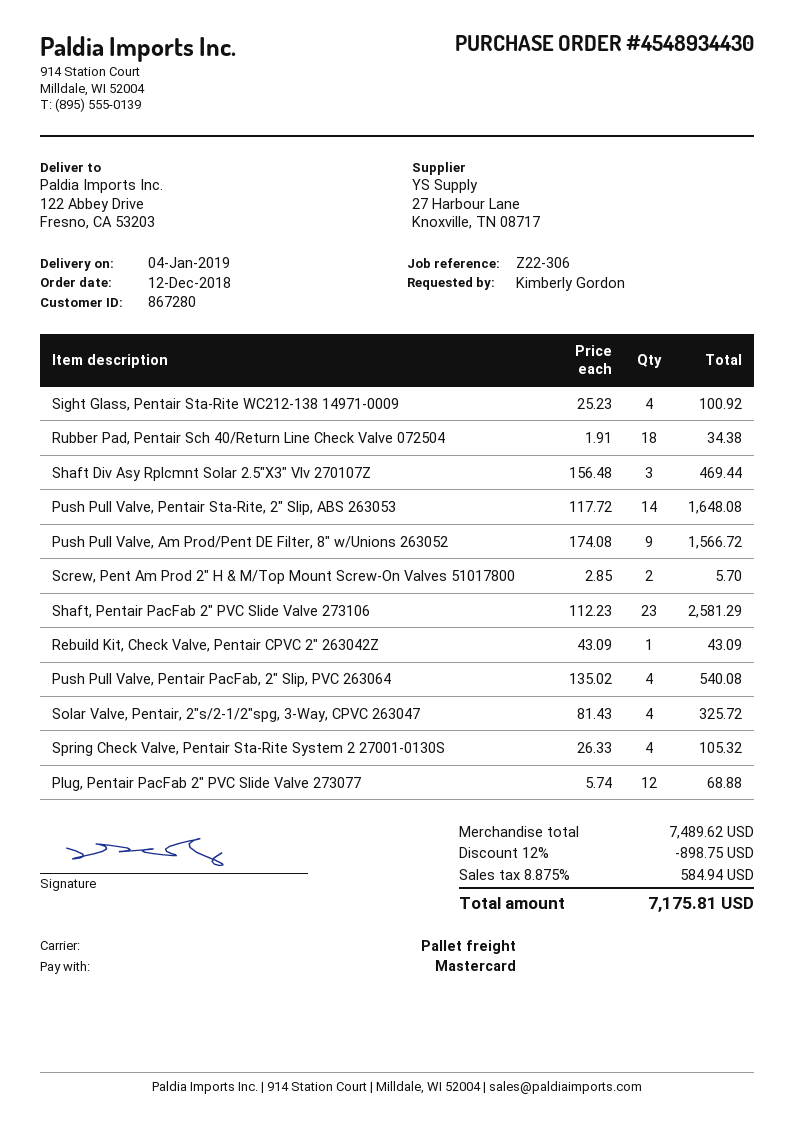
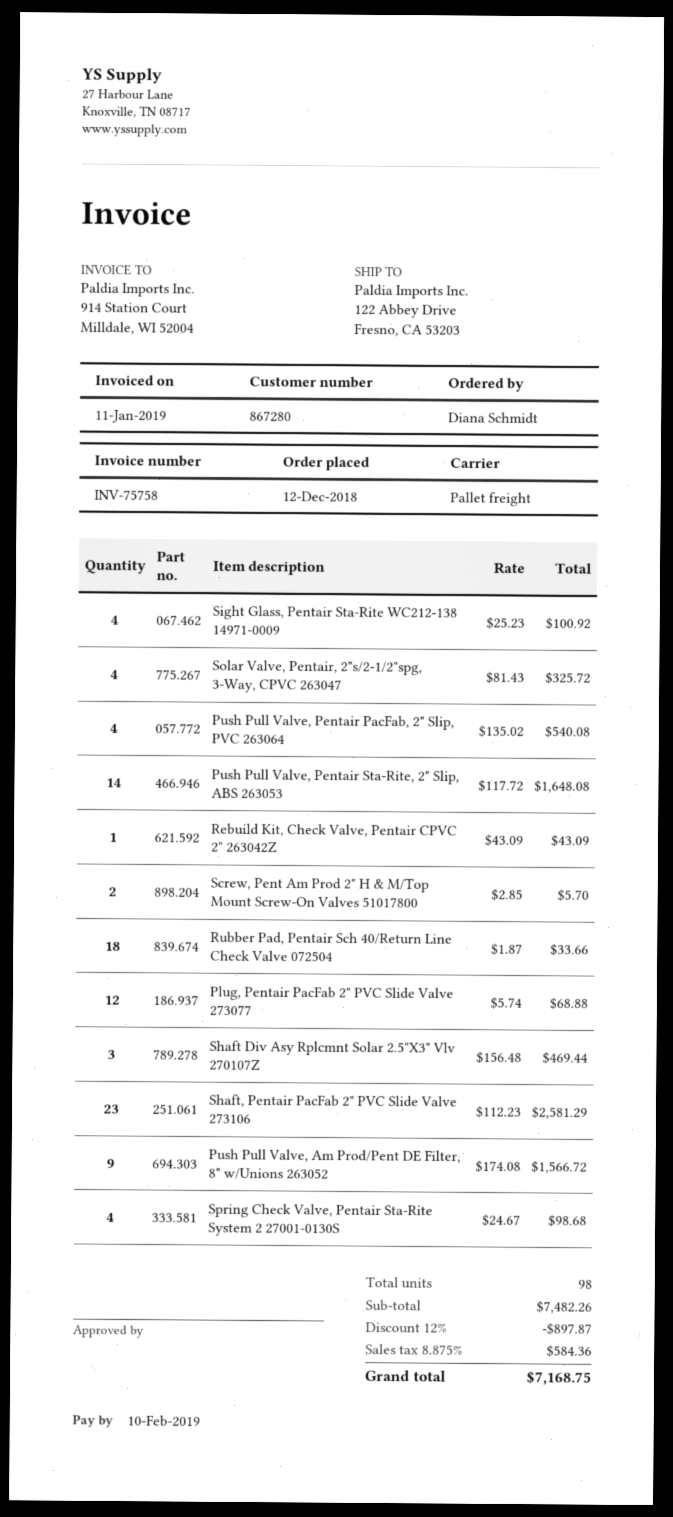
ordered by: Kimberly Gordon -> Diana Schmidt
Rubber Pad, Pentair Sch 40/Return Line Check Valve 072504: 18 x 1.91 = 34.38 -> 18 x 1.87 = 33.66
Spring Check Valve, Pentair Sta-Rite System 2 27001-0130S: 4 x 26.33 = 105.32 -> 4 x 24.67 = 98.68
subtotal: 7489.62 -> 7482.26
discount: 12% = 898.75 -> 12% = 897.87
tax: 8.875% = 584.94 -> 8.875% = 584.36
total: 7175.81 -> 7168.75

